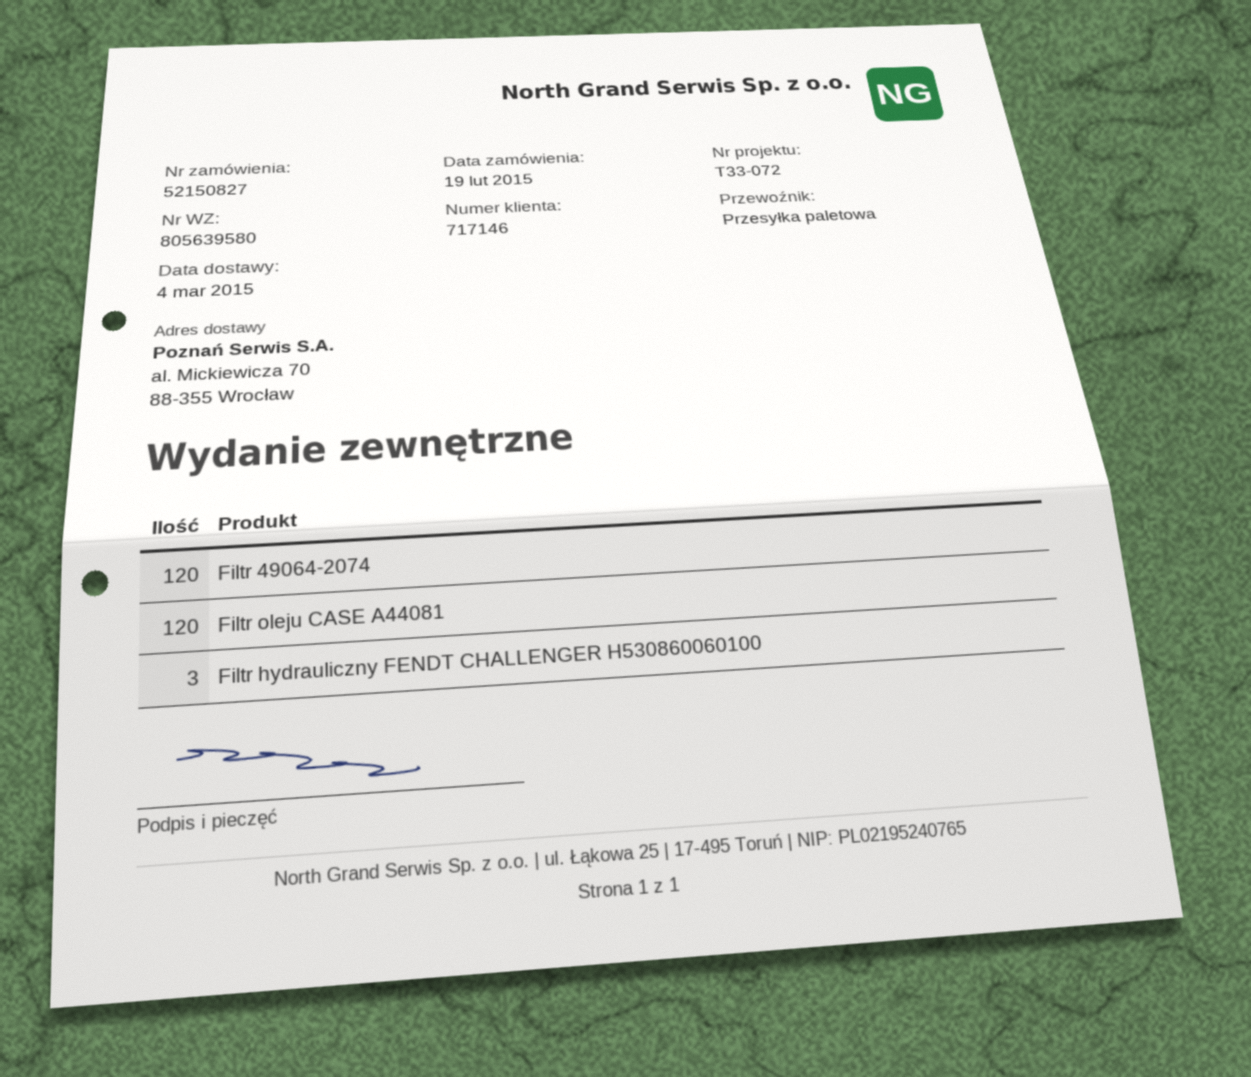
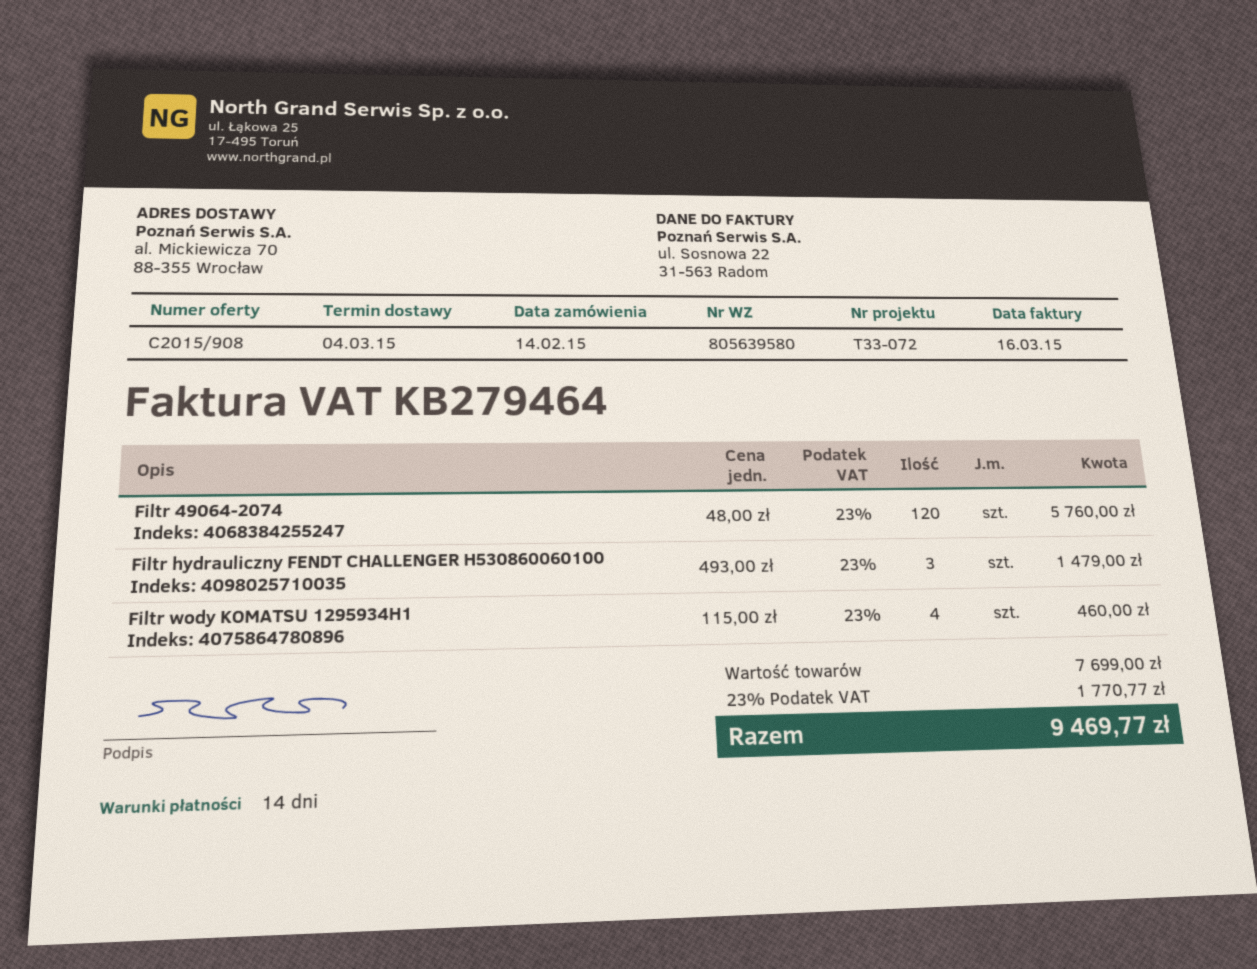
order date: 2015-02-19 -> 2015-02-14
Filtr oleju CASE A44081: 120 -> none
Filtr wody KOMATSU 1295934H1: none -> 4

